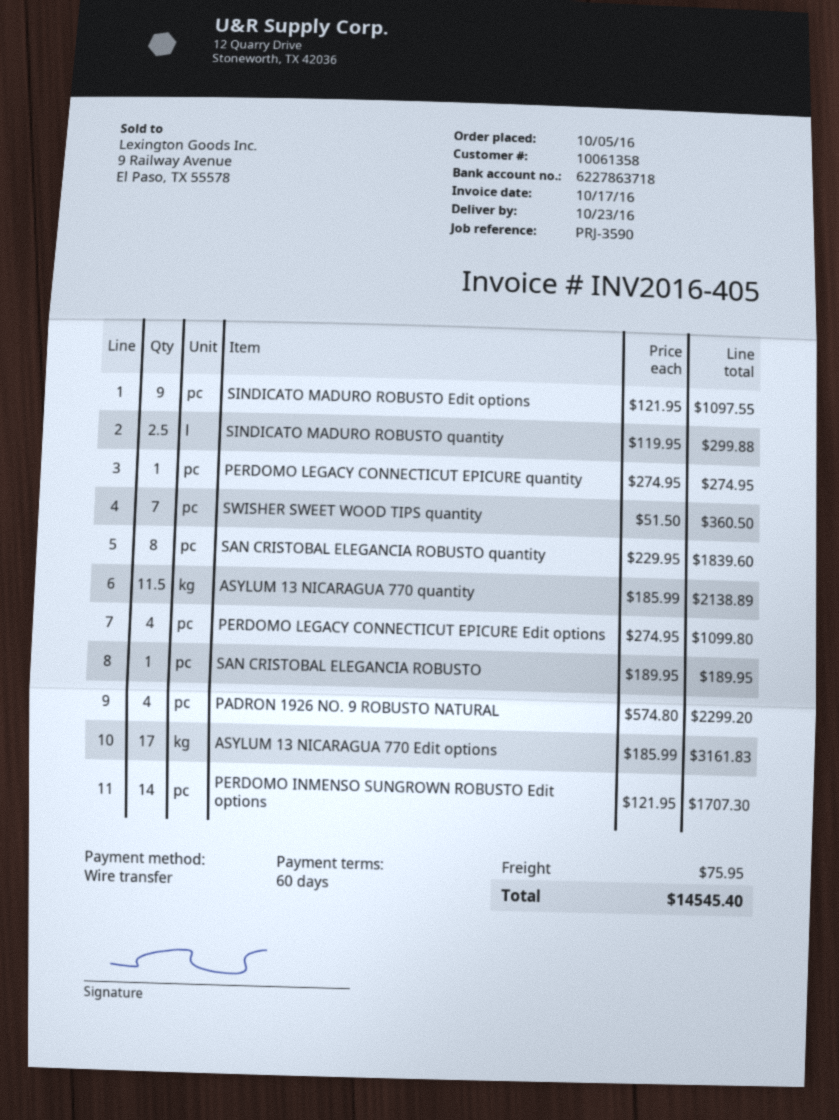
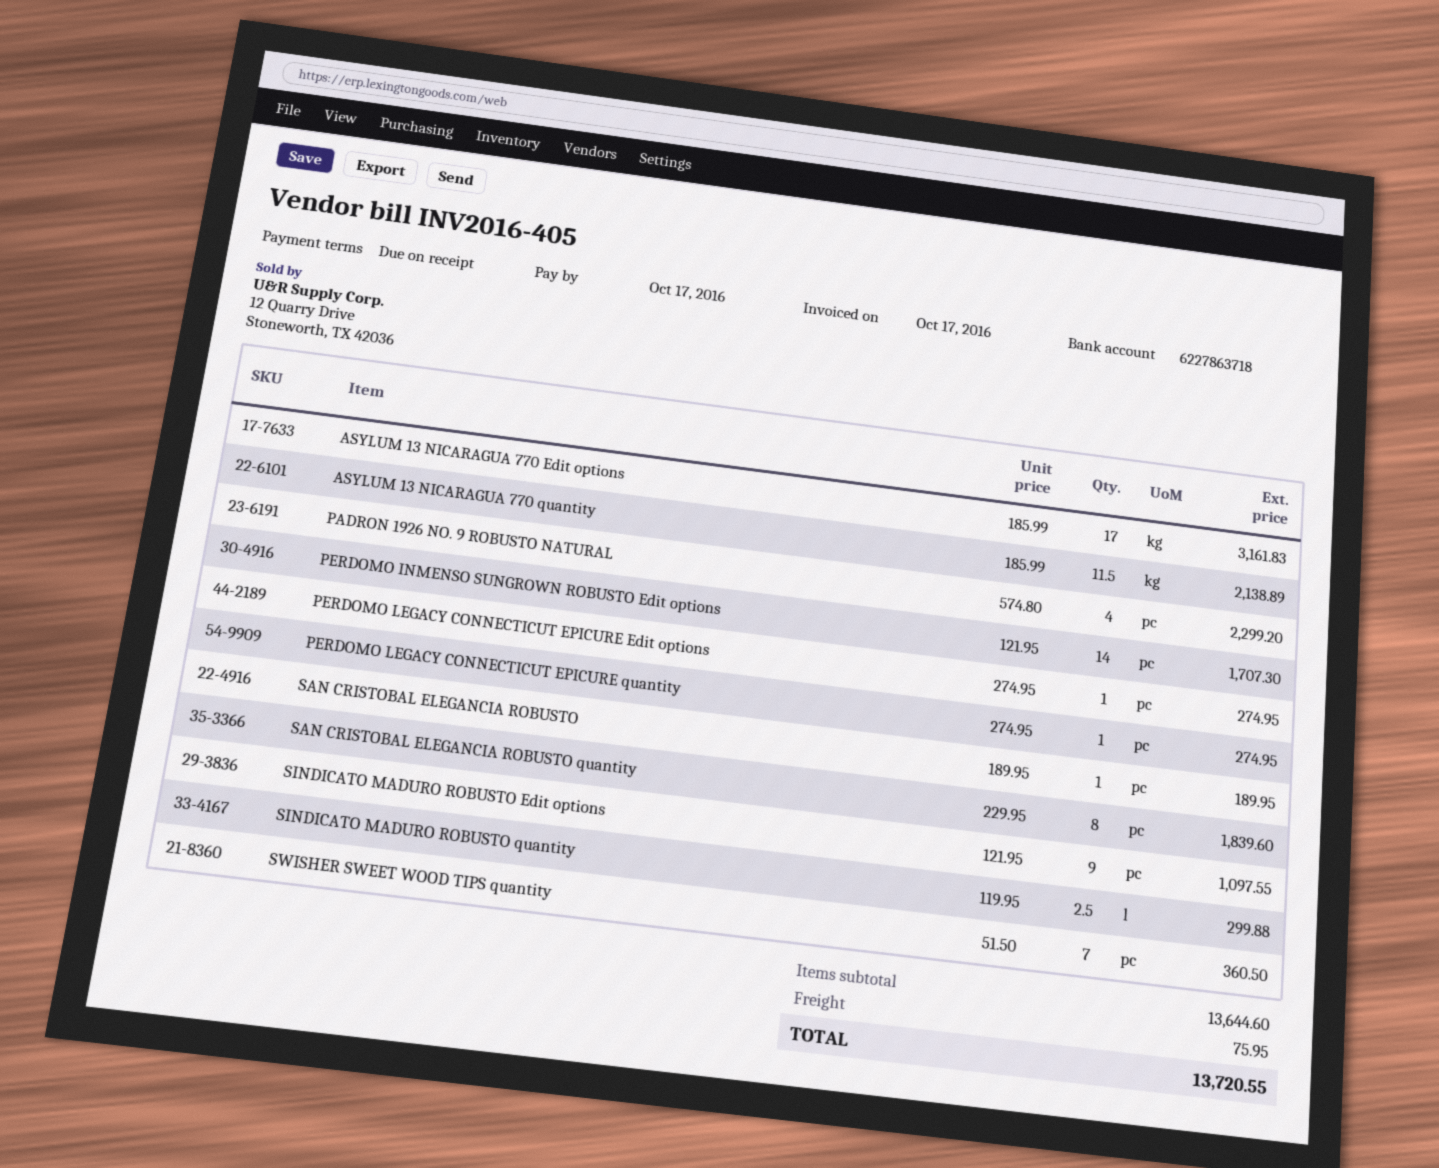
payment terms: 60 days -> on receipt
PERDOMO LEGACY CONNECTICUT EPICURE Edit options: 4 x 274.95 = 1099.80 -> 1 x 274.95 = 274.95
total: 14545.40 -> 13720.55

